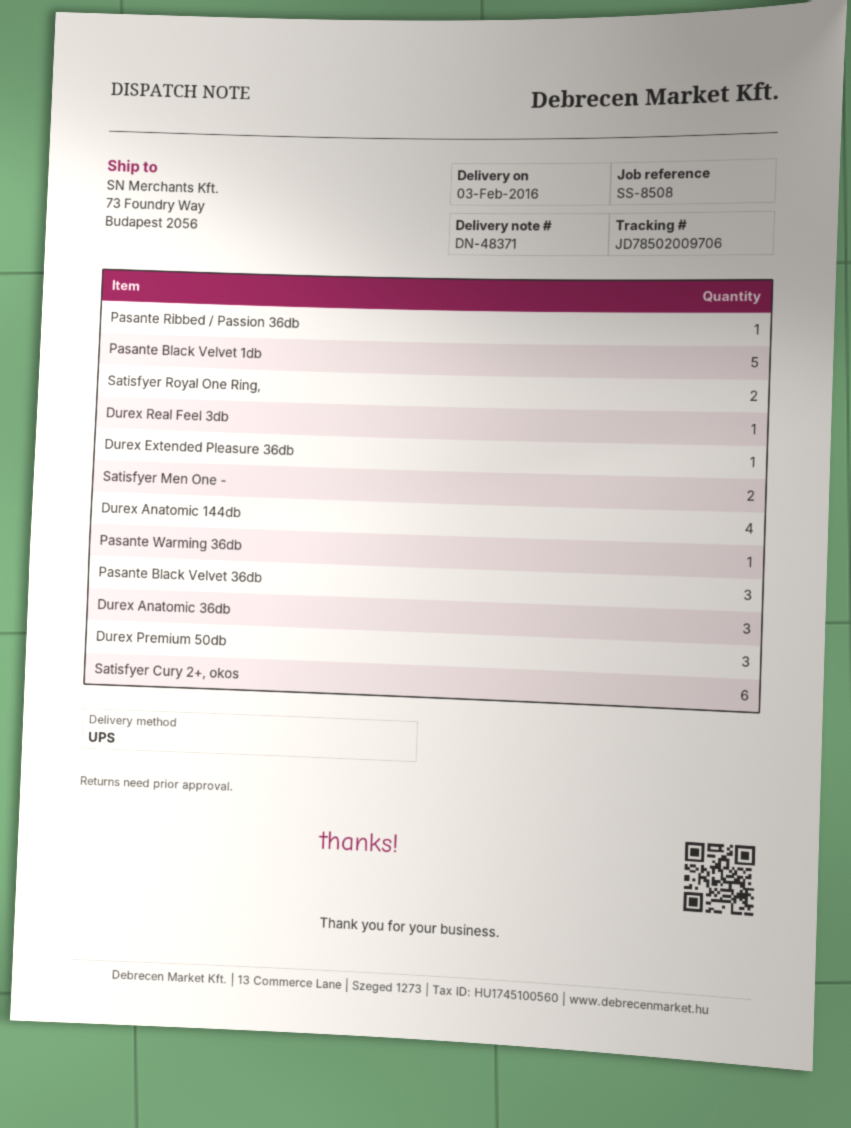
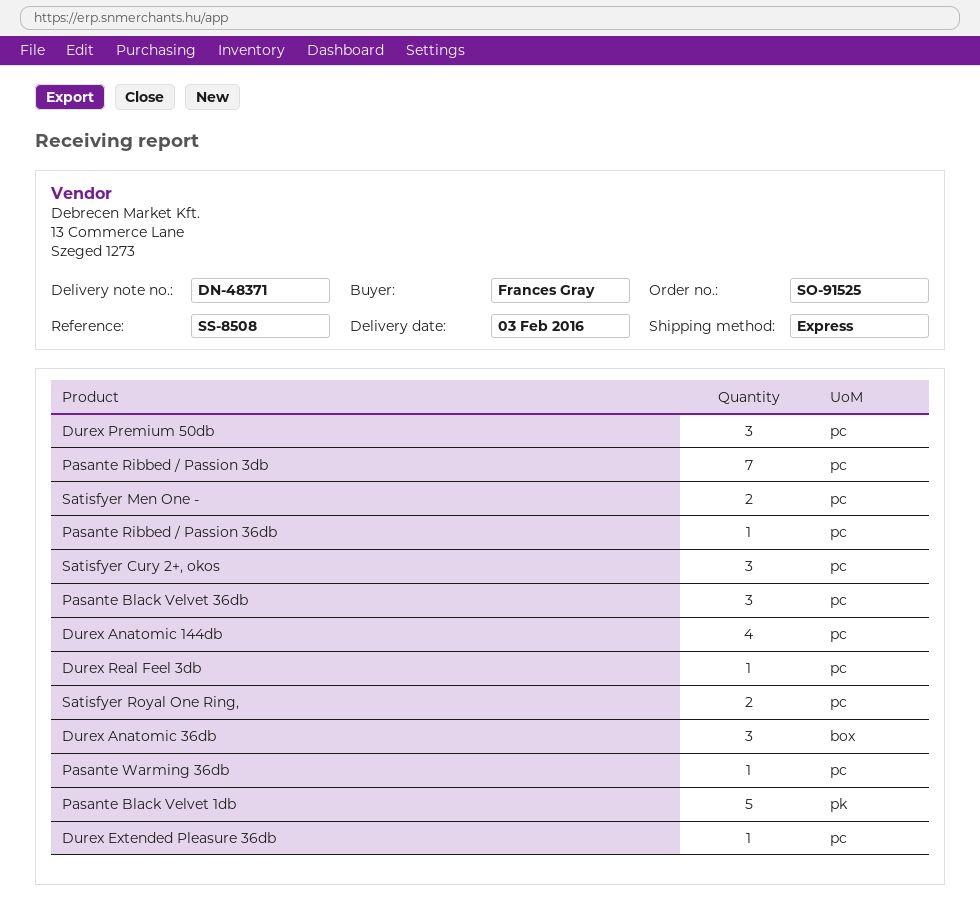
shipping method: UPS -> express
Satisfyer Cury 2+, okos: 6 -> 3
Pasante Ribbed / Passion 3db: none -> 7

